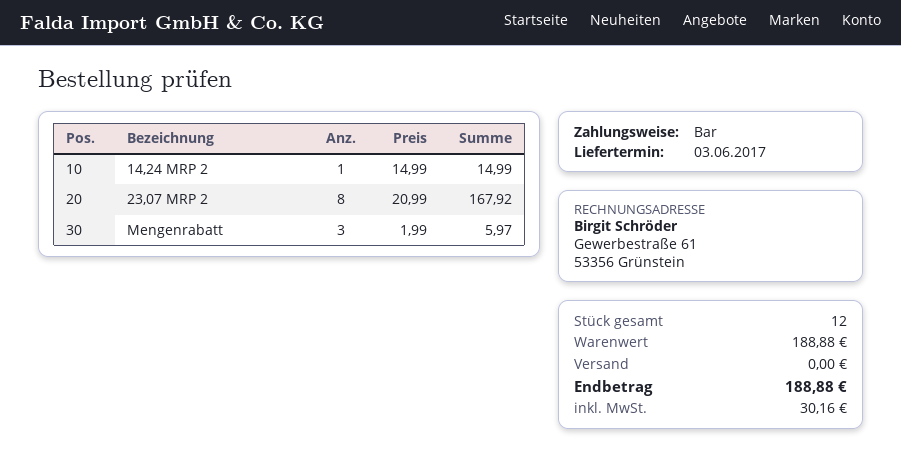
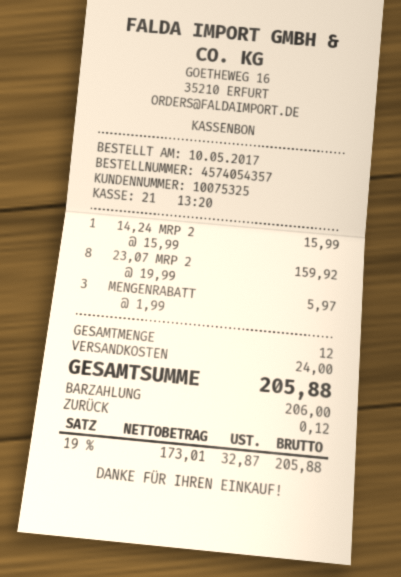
14,24 MRP 2: 1 x 14.99 = 14.99 -> 1 x 15.99 = 15.99
23,07 MRP 2: 8 x 20.99 = 167.92 -> 8 x 19.99 = 159.92
shipping: 0.00 -> 24.00
tax: 30.16 -> 32.87
total: 188.88 -> 205.88

